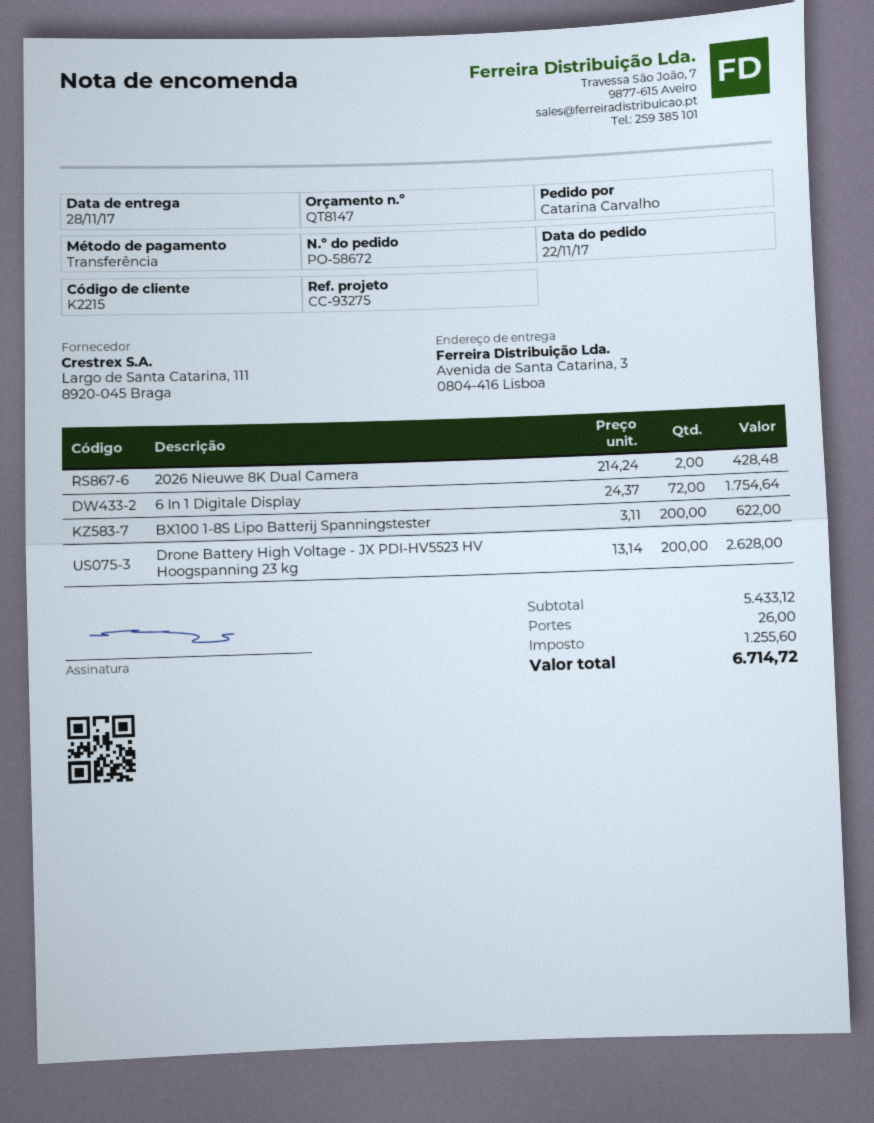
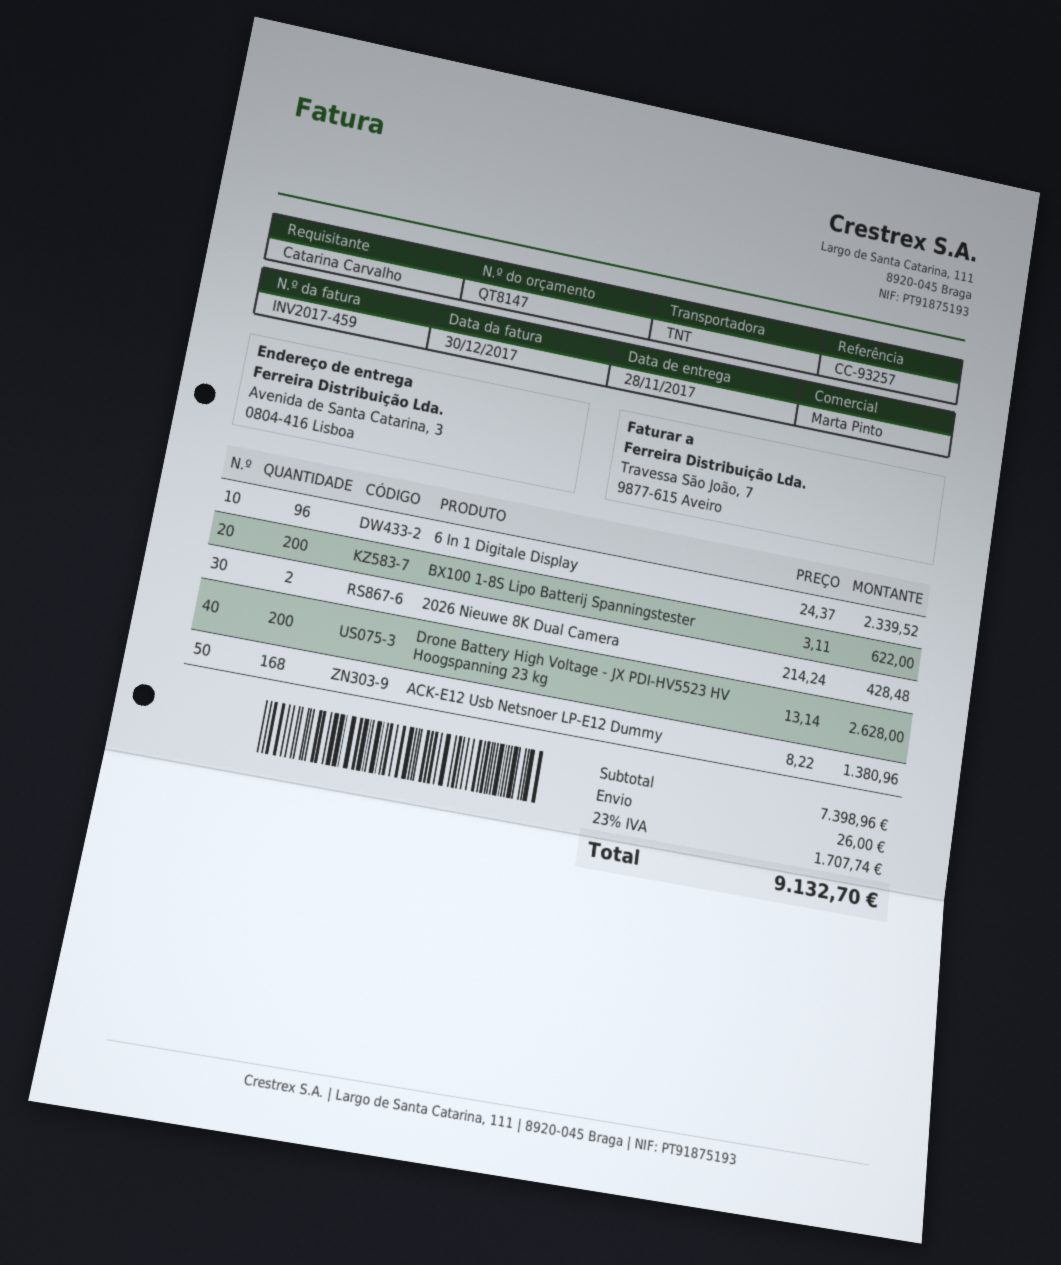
reference: CC-93275 -> CC-93257
6 In 1 Digitale Display: 72 x 24.37 = 1754.64 -> 96 x 24.37 = 2339.52
ACK-E12 Usb Netsnoer LP-E12 Dummy: none -> 168 x 8.22 = 1380.96
subtotal: 5433.12 -> 7398.96
tax: 1255.60 -> 1707.74
total: 6714.72 -> 9132.70

